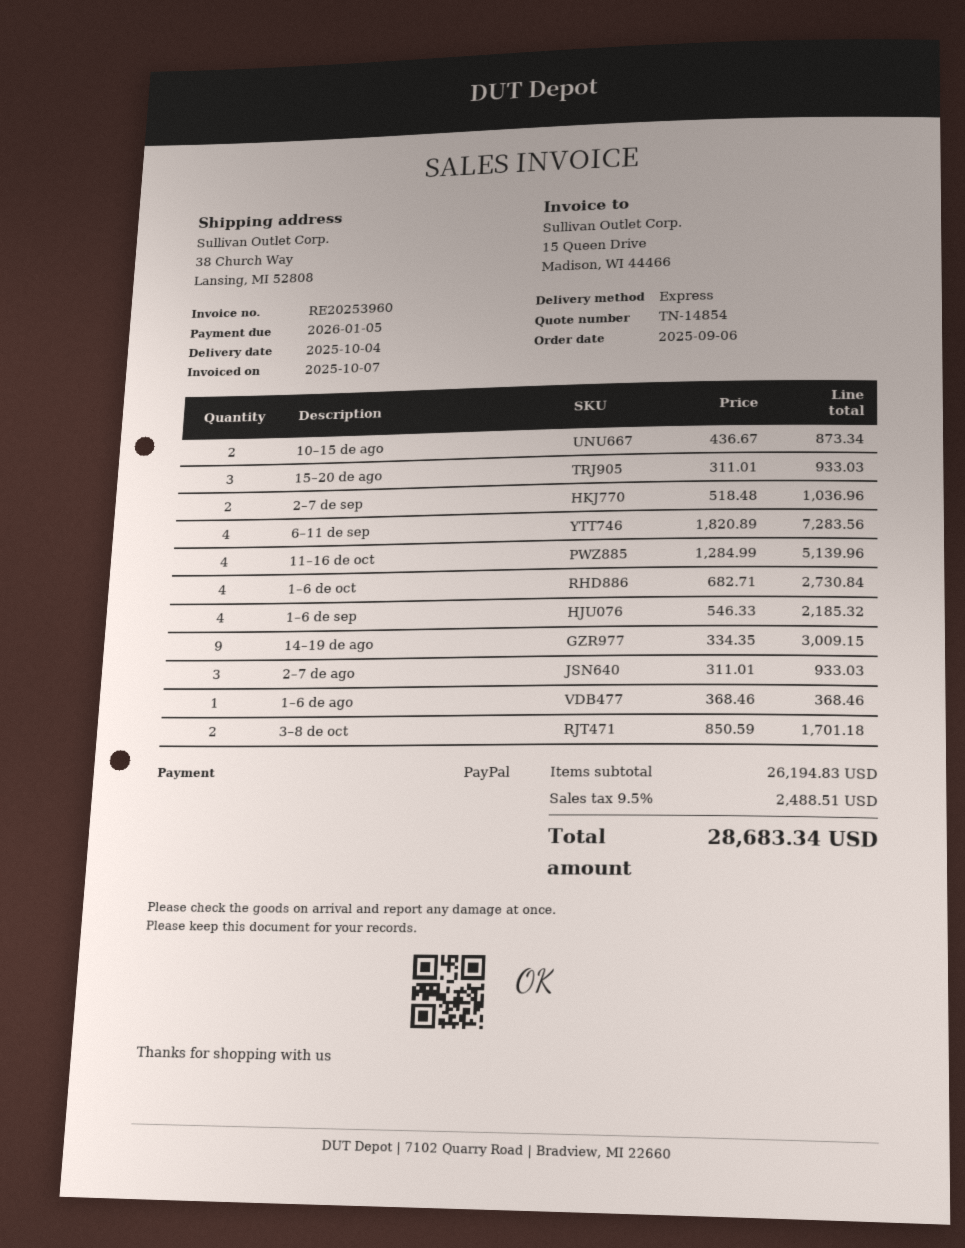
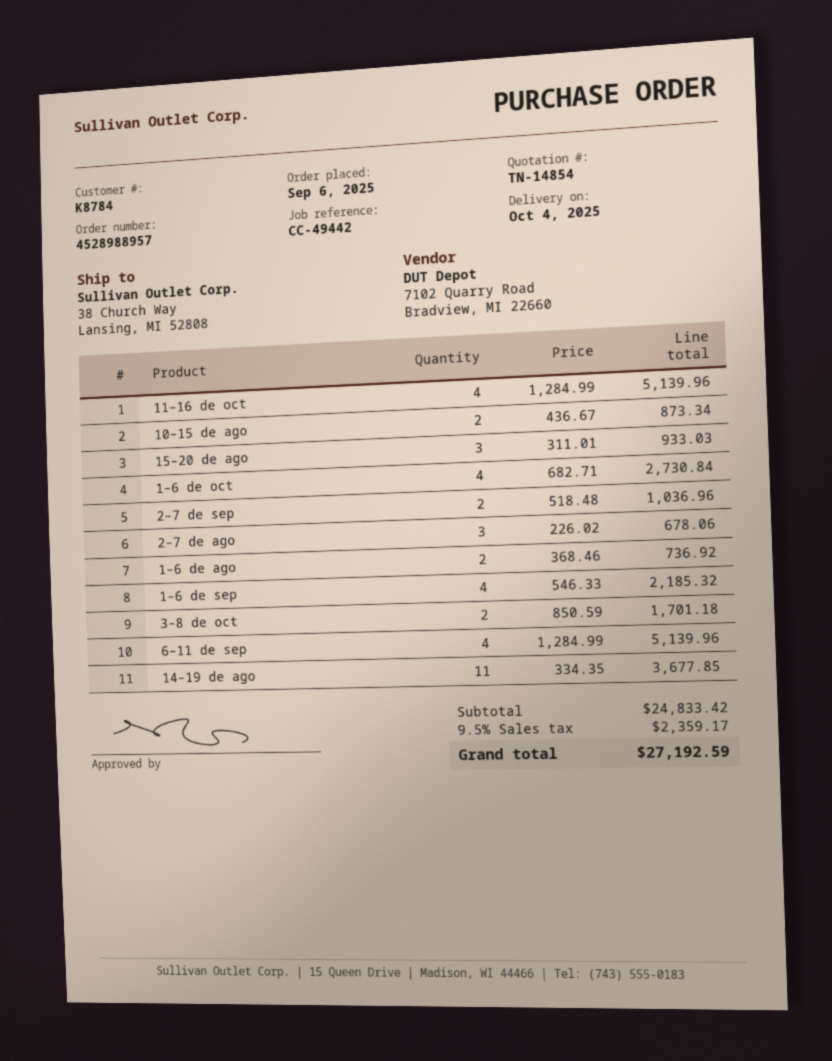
6–11 de sep: 4 x 1820.89 = 7283.56 -> 4 x 1284.99 = 5139.96
14–19 de ago: 9 x 334.35 = 3009.15 -> 11 x 334.35 = 3677.85
2–7 de ago: 3 x 311.01 = 933.03 -> 3 x 226.02 = 678.06
1–6 de ago: 1 x 368.46 = 368.46 -> 2 x 368.46 = 736.92
subtotal: 26194.83 -> 24833.42
tax: 9.5% = 2488.51 -> 9.5% = 2359.17
total: 28683.34 -> 27192.59

